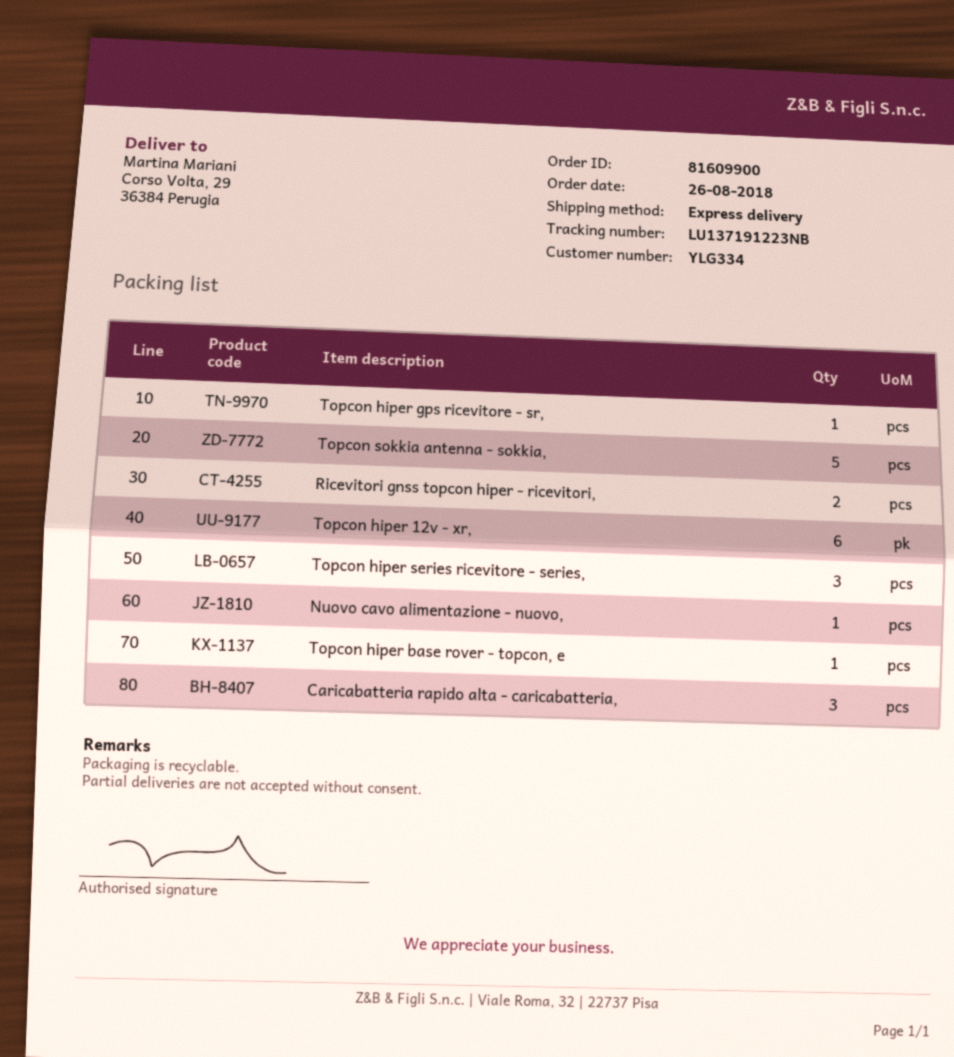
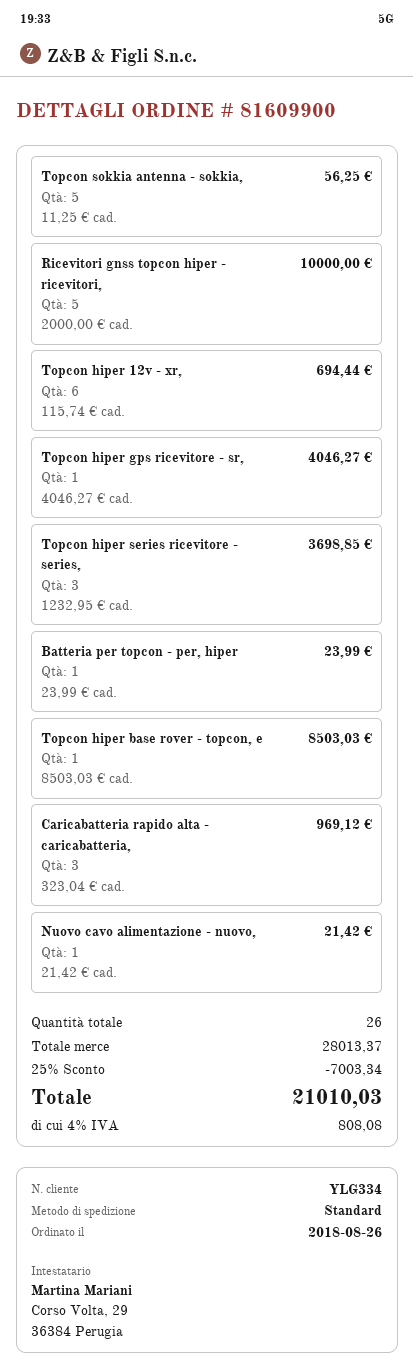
shipping method: express -> standard
Ricevitori gnss topcon hiper - ricevitori,: 2 -> 5
Batteria per topcon - per, hiper: none -> 1

